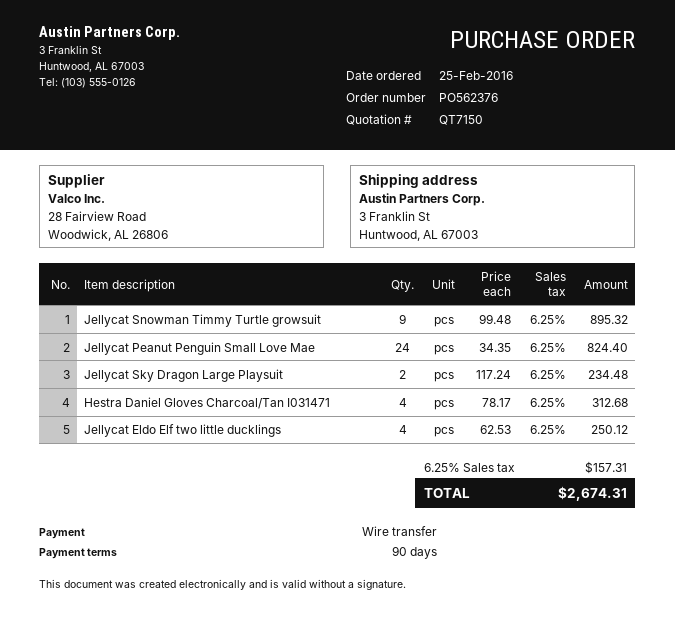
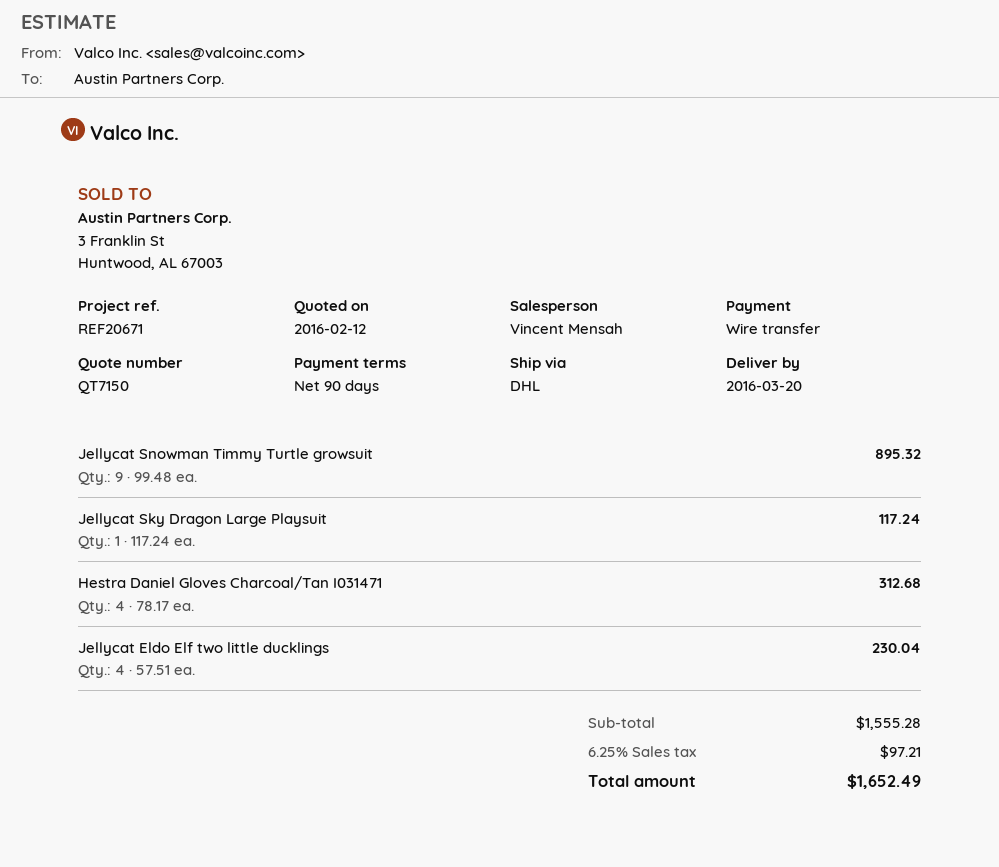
Jellycat Peanut Penguin Small Love Mae: 24 x 34.35 = 824.40 -> none
Jellycat Sky Dragon Large Playsuit: 2 x 117.24 = 234.48 -> 1 x 117.24 = 117.24
Jellycat Eldo Elf two little ducklings: 4 x 62.53 = 250.12 -> 4 x 57.51 = 230.04
tax: 6.25% = 157.31 -> 6.25% = 97.21
total: 2674.31 -> 1652.49

